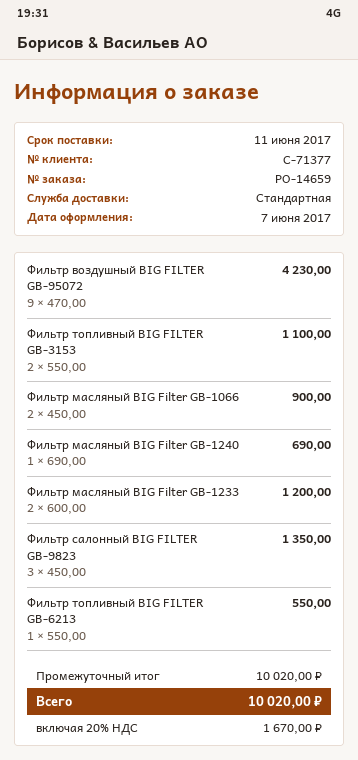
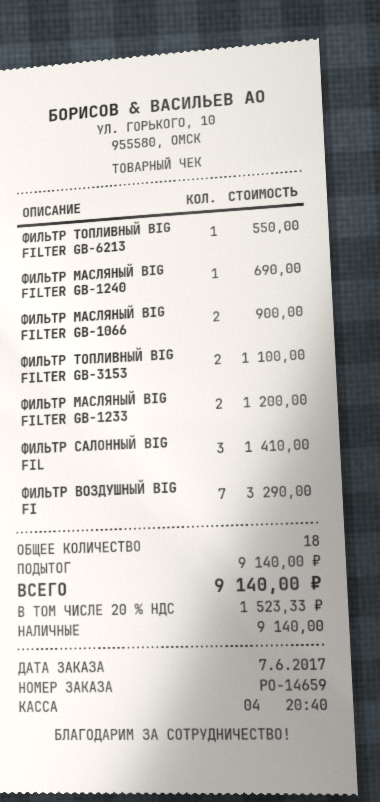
Фильтр воздушный BIG FILTER GB-95072: 9 for 4230.00 -> 7 for 3290.00
Фильтр салонный BIG FILTER GB-9823: 3 for 1350.00 -> 3 for 1410.00
subtotal: 10020.00 -> 9140.00
tax: 20% = 1670.00 -> 20% = 1523.33
total: 10020.00 -> 9140.00

